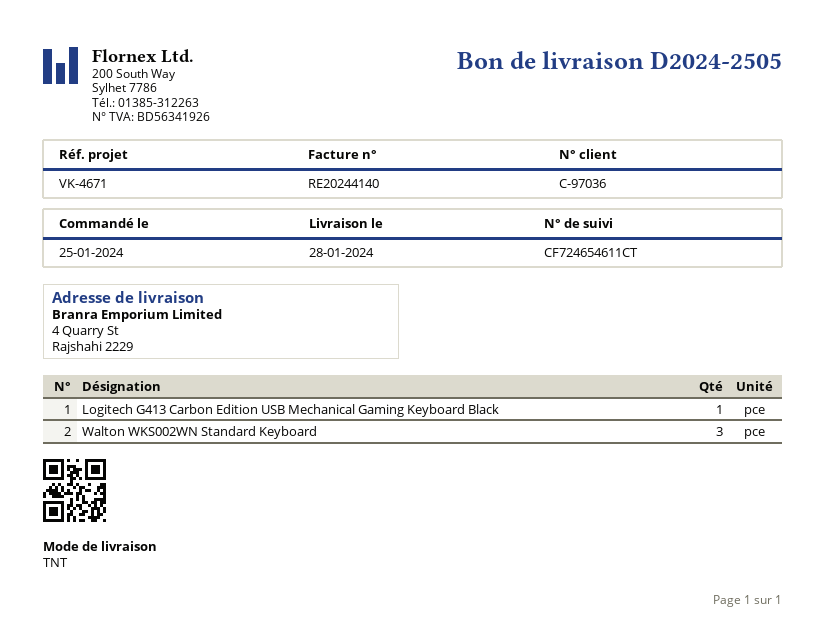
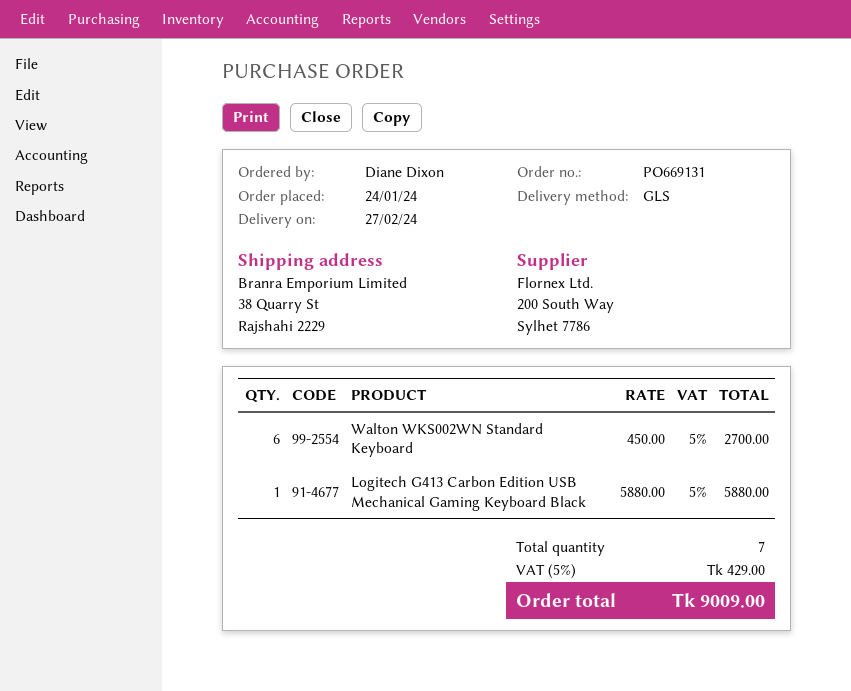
order date: 2024-01-25 -> 2024-01-24
delivery date: 2024-01-28 -> 2024-02-27
shipping method: TNT -> GLS
ship to: 4 Quarry St, Rajshahi 2229 -> 38 Quarry St, Rajshahi 2229
Walton WKS002WN Standard Keyboard: 3 -> 6

